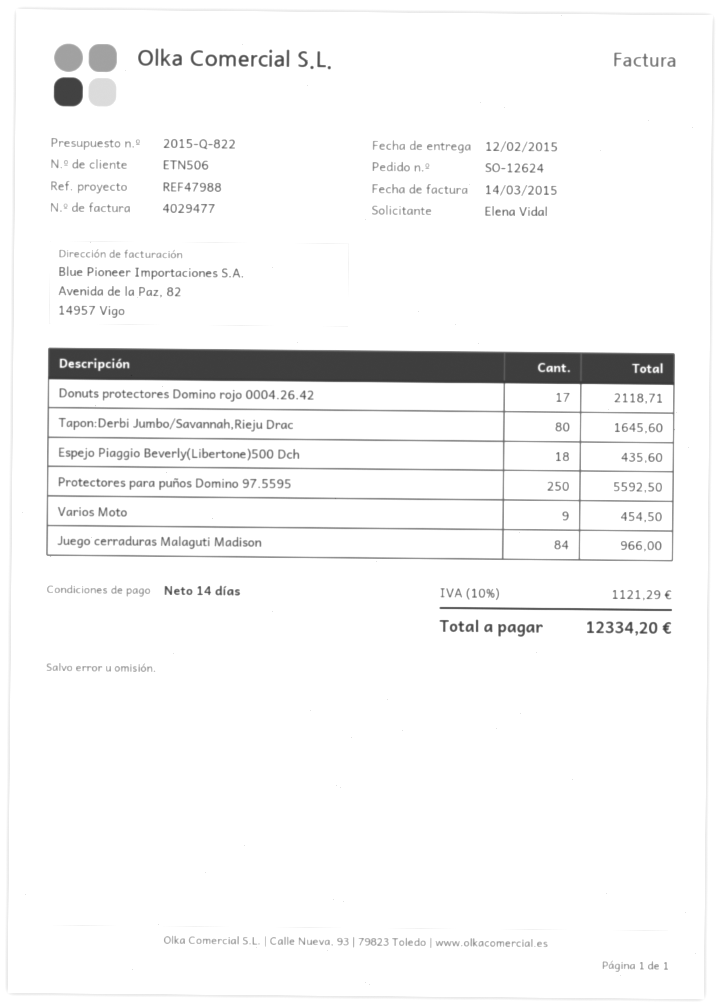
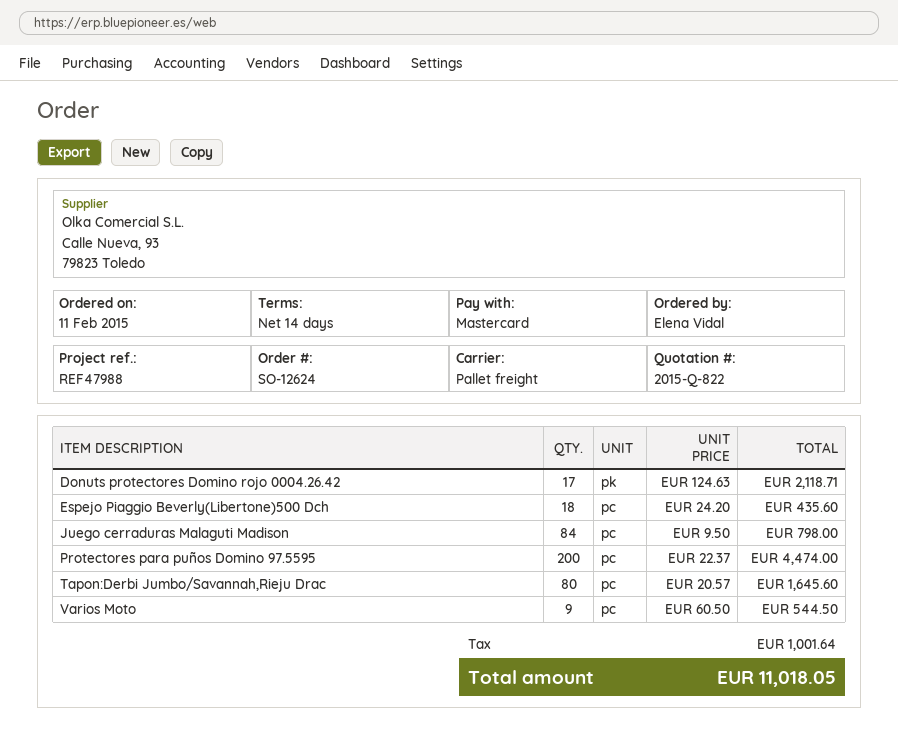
Protectores para puños Domino 97.5595: 250 for 5592.50 -> 200 for 4474.00
Varios Moto: 9 for 454.50 -> 9 for 544.50
Juego cerraduras Malaguti Madison: 84 for 966.00 -> 84 for 798.00
tax: 1121.29 -> 1001.64
total: 12334.20 -> 11018.05

